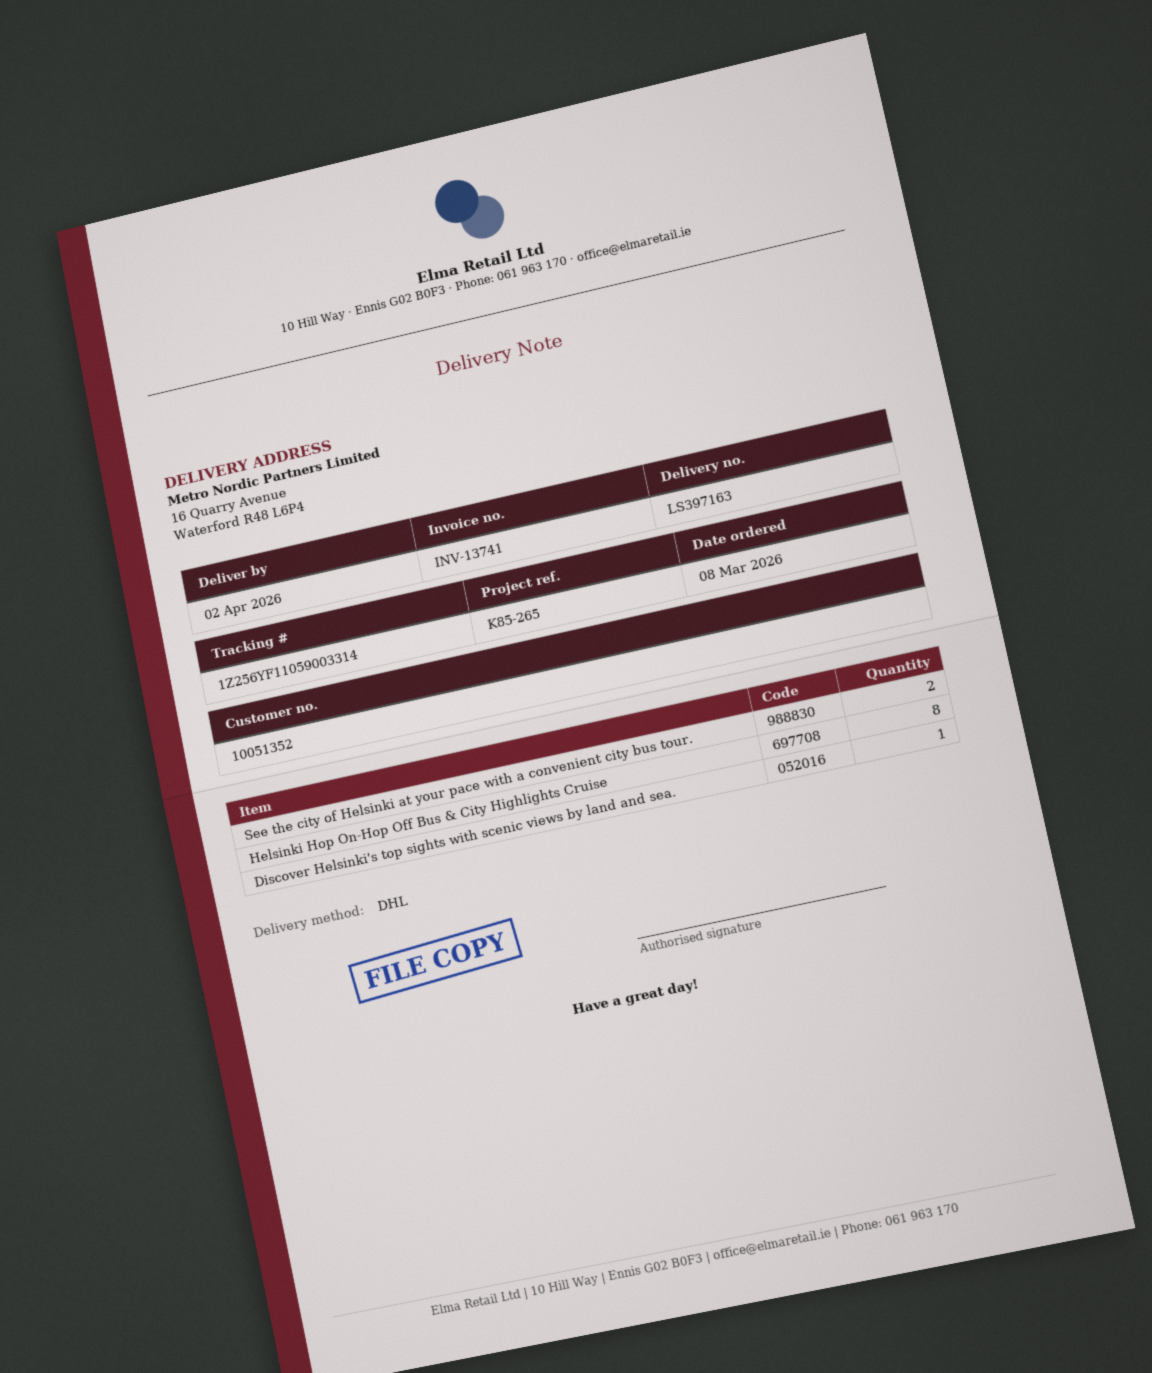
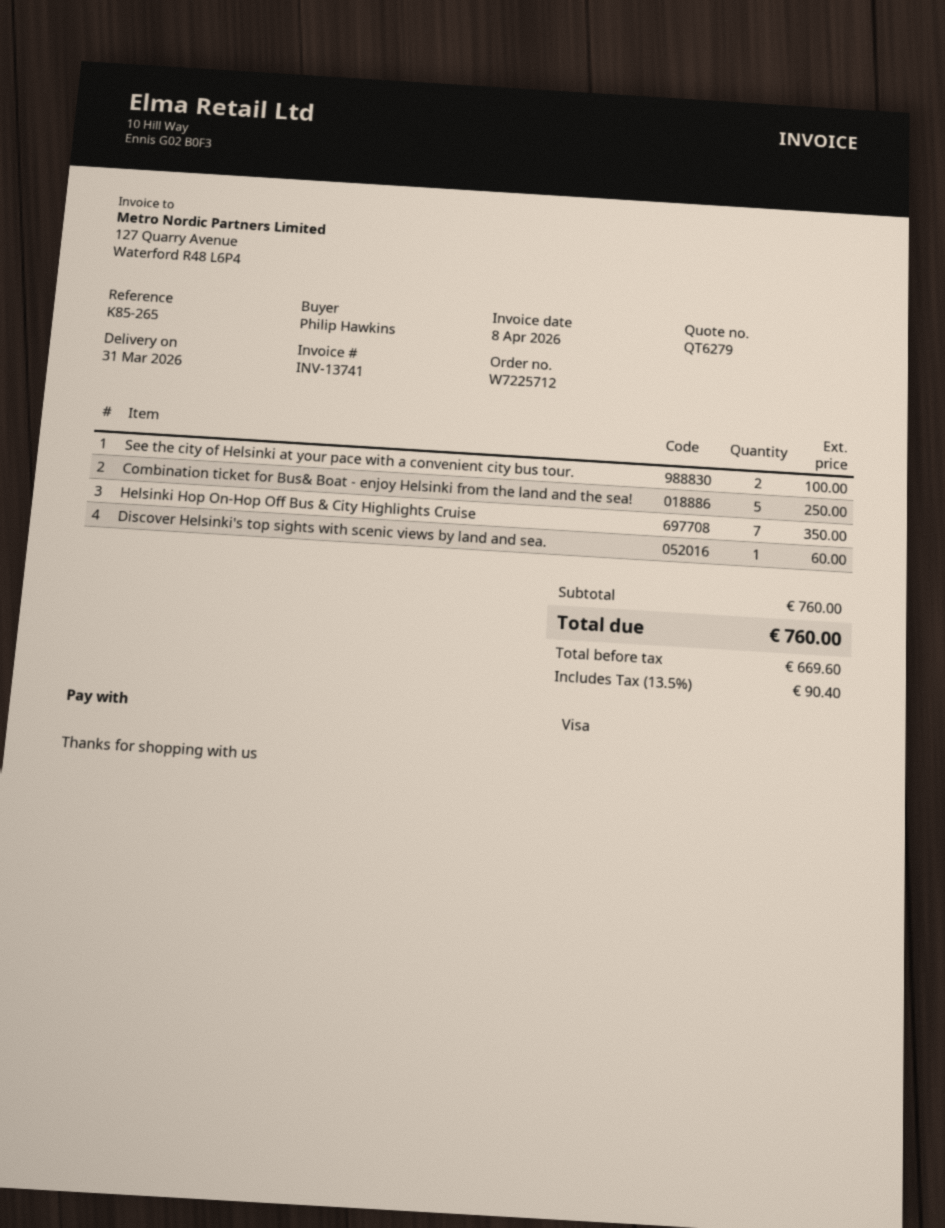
delivery date: 2026-04-02 -> 2026-03-31
Helsinki Hop On-Hop Off Bus & City Highlights Cruise: 8 -> 7
Combination ticket for Bus& Boat - enjoy Helsinki from the land and the sea!: none -> 5

